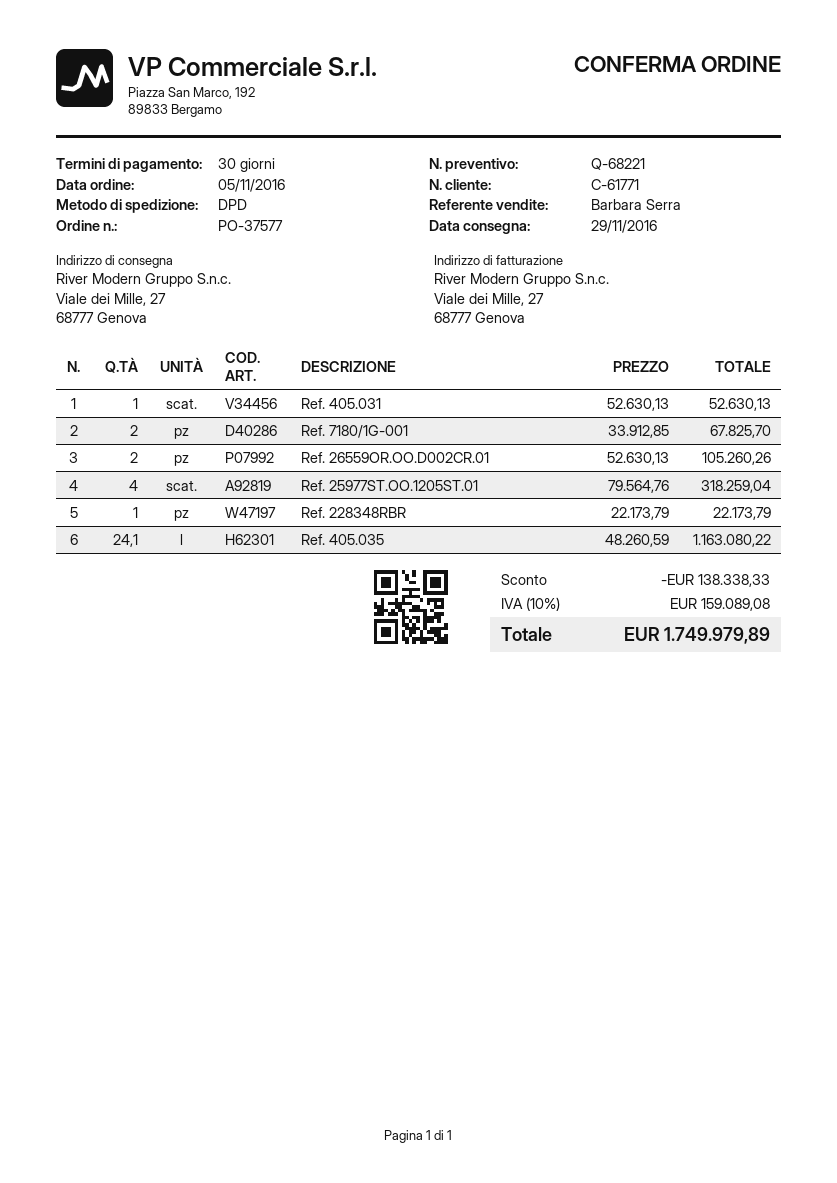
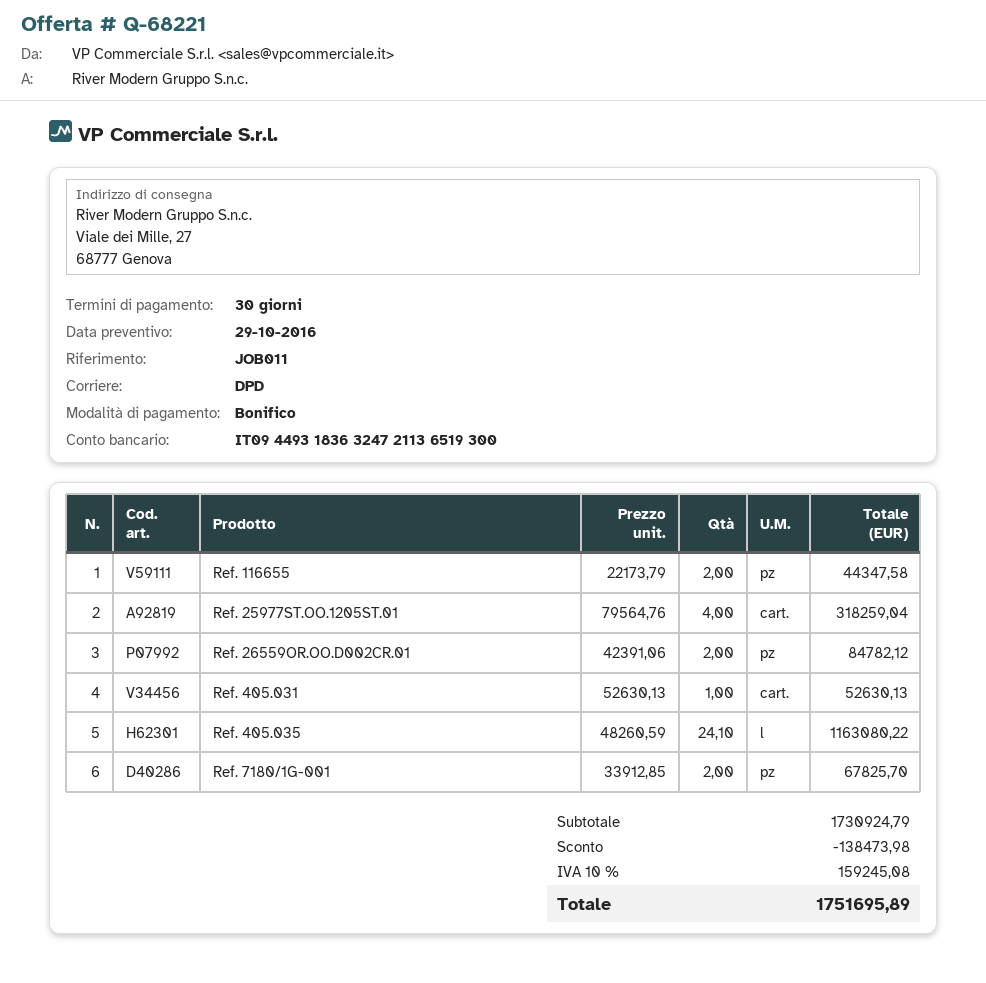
Ref. 26559OR.OO.D002CR.01: 2 x 52630.13 = 105260.26 -> 2 x 42391.06 = 84782.12
Ref. 228348RBR: 1 x 22173.79 = 22173.79 -> none
Ref. 116655: none -> 2 x 22173.79 = 44347.58
discount: 138338.33 -> 138473.98
tax: 10% = 159089.08 -> 10% = 159245.08
total: 1749979.89 -> 1751695.89

